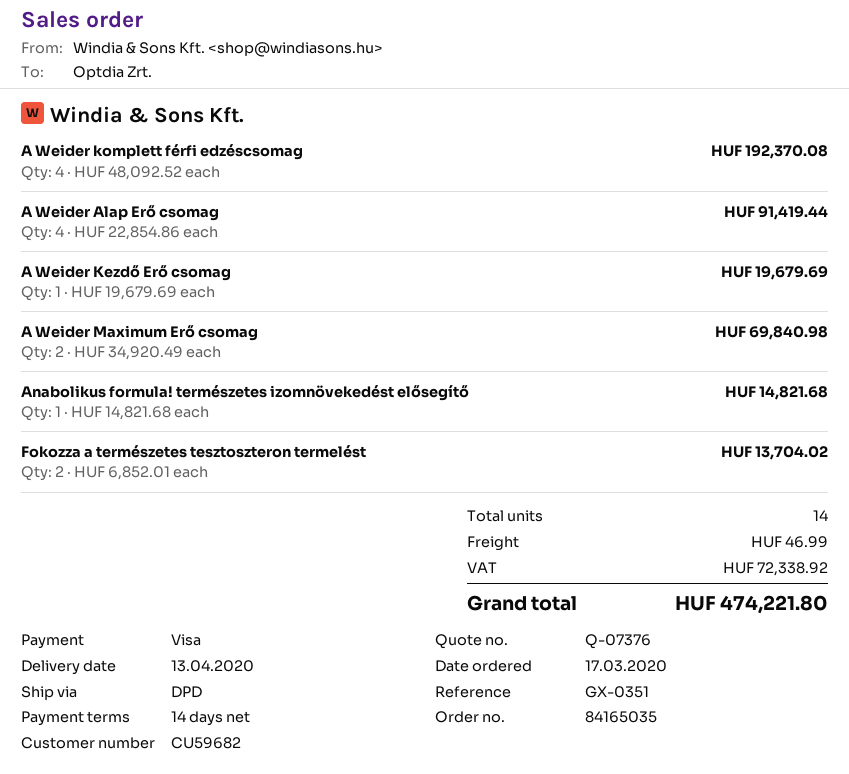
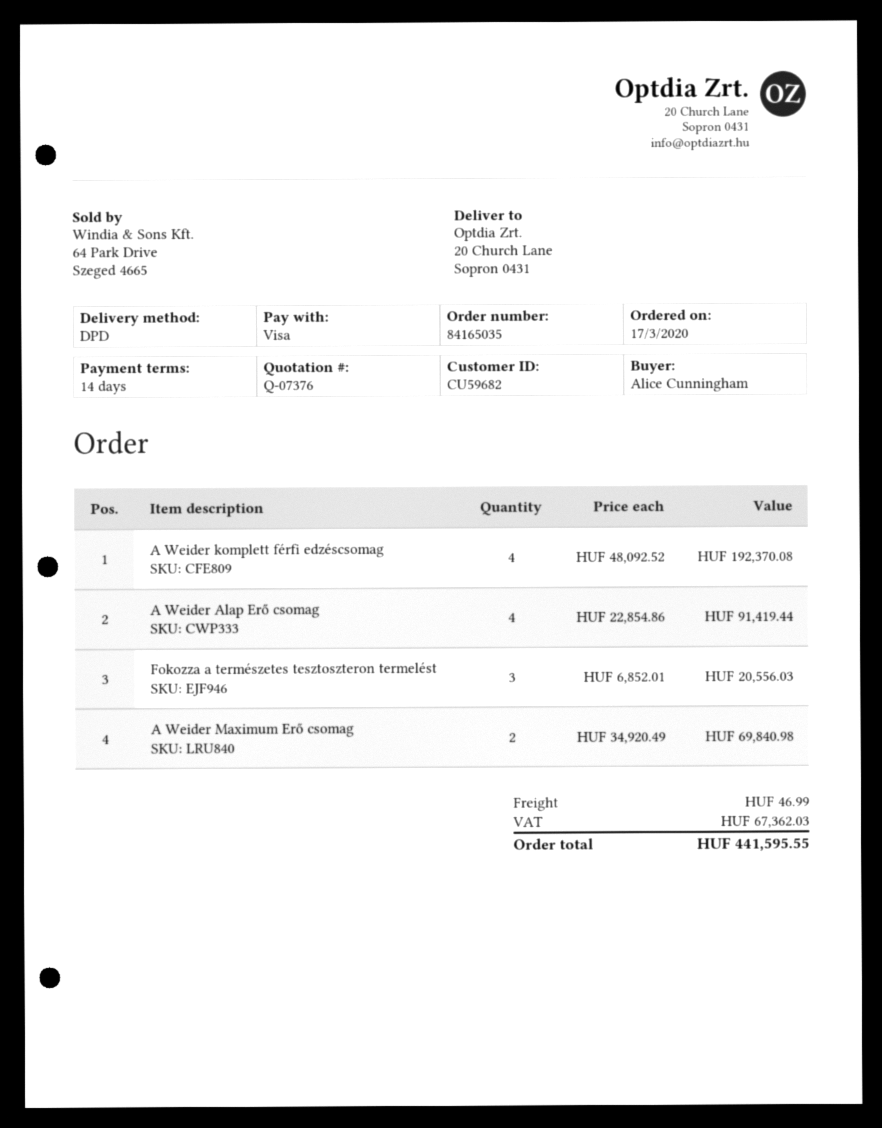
A Weider Kezdő Erő csomag: 1 x 19679.69 = 19679.69 -> none
Anabolikus formula! természetes izomnövekedést elősegítő: 1 x 14821.68 = 14821.68 -> none
Fokozza a természetes tesztoszteron termelést: 2 x 6852.01 = 13704.02 -> 3 x 6852.01 = 20556.03
tax: 72338.92 -> 67362.03
total: 474221.80 -> 441595.55

